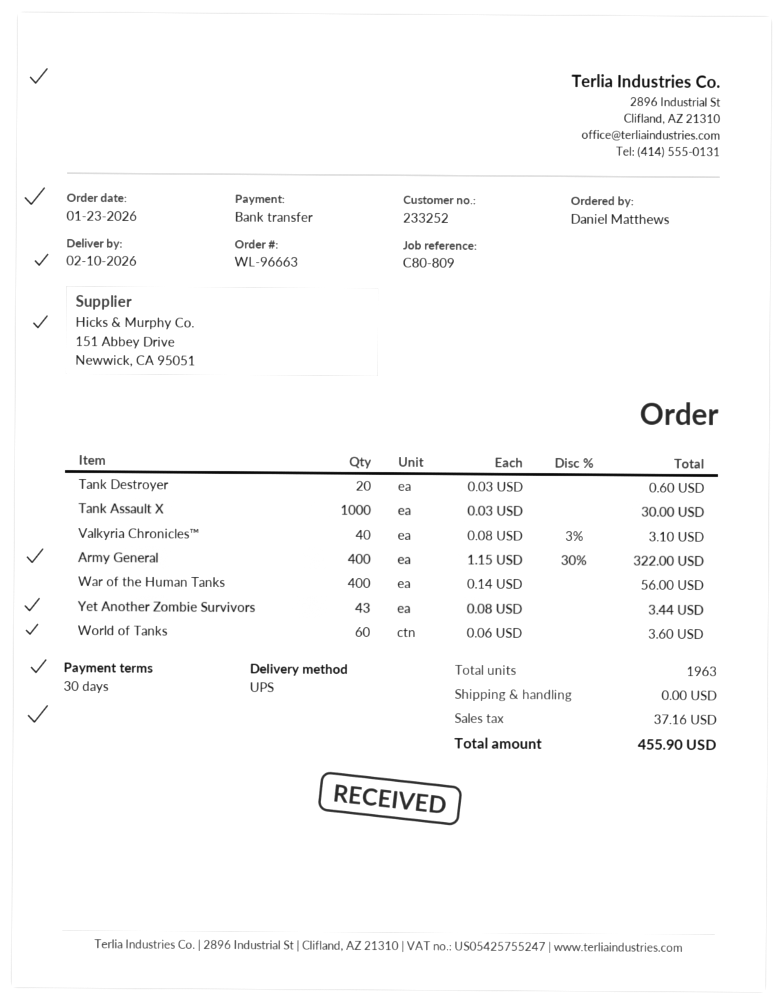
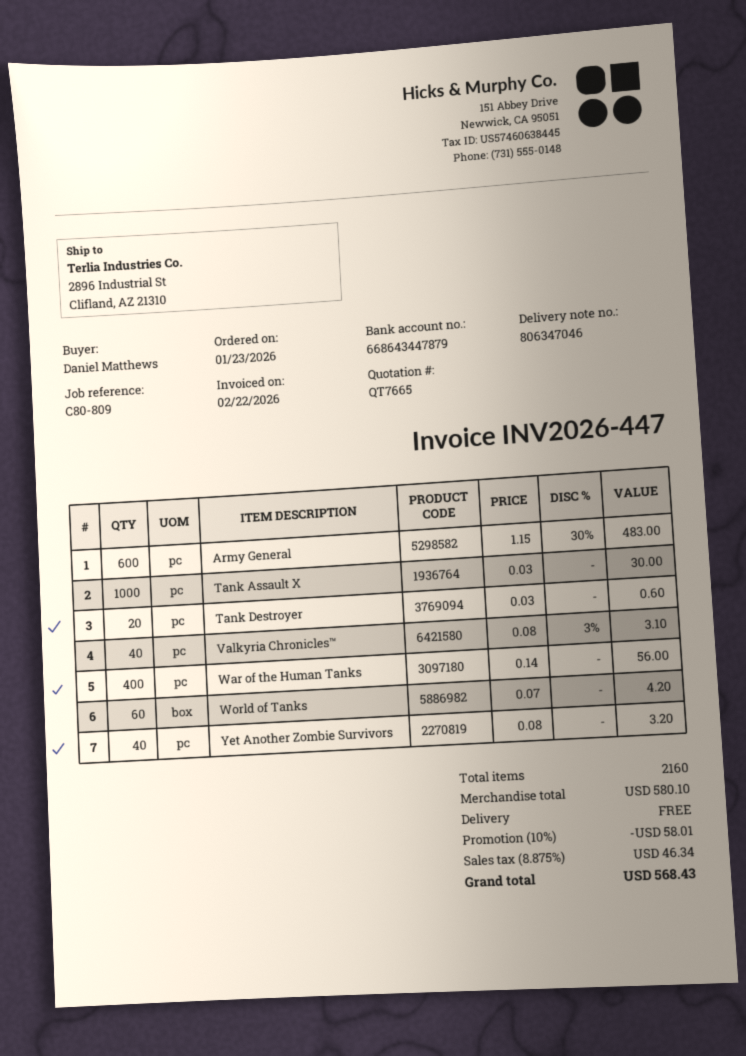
Army General: 400 x 1.15 - 30% = 322.00 -> 600 x 1.15 - 30% = 483.00
Yet Another Zombie Survivors: 43 x 0.08 = 3.44 -> 40 x 0.08 = 3.20
World of Tanks: 60 x 0.06 = 3.60 -> 60 x 0.07 = 4.20
total quantity: 1963 -> 2160
discount: none -> 10% = 58.01
tax: 37.16 -> 46.34
total: 455.90 -> 568.43

